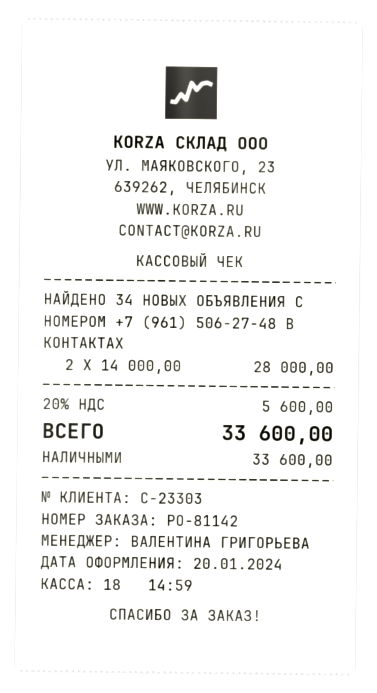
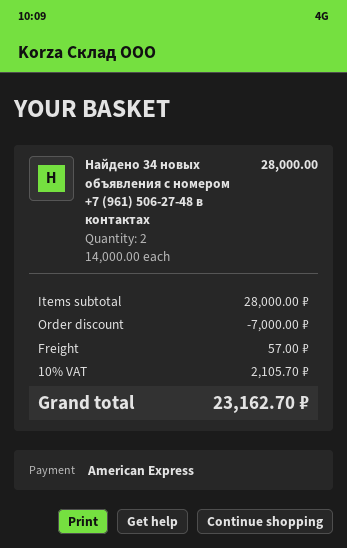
payment method: cash -> American Express
discount: none -> 7000.00
shipping: none -> 57.00
tax: 20% = 5600.00 -> 10% = 2105.70
total: 33600.00 -> 23162.70

